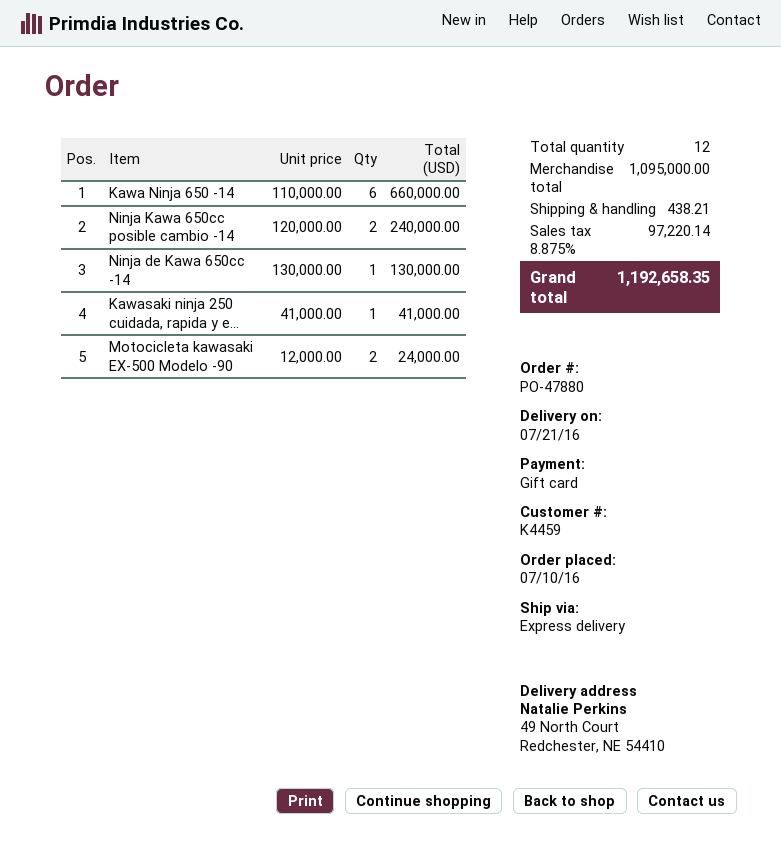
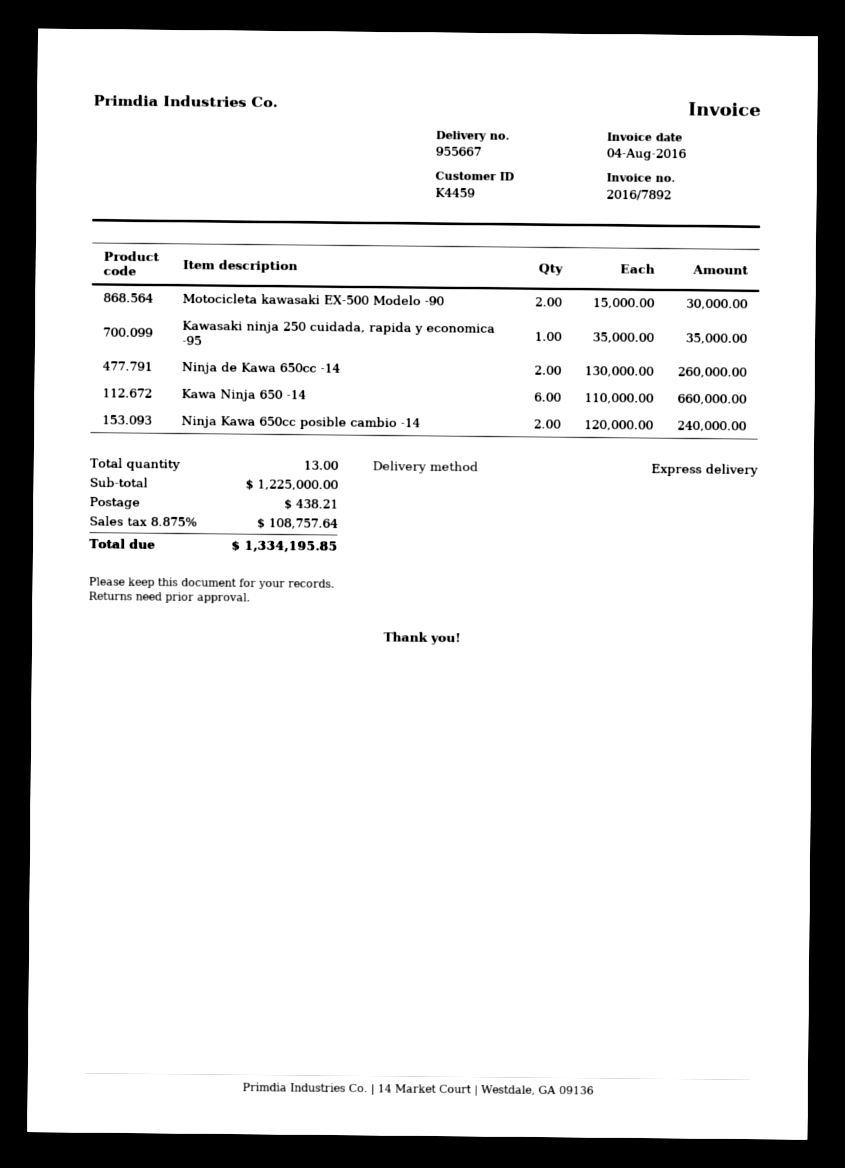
Ninja de Kawa 650cc -14: 1 x 130000.00 = 130000.00 -> 2 x 130000.00 = 260000.00
Kawasaki ninja 250 cuidada, rapida y e...: 1 x 41000.00 = 41000.00 -> 1 x 35000.00 = 35000.00
Motocicleta kawasaki EX-500 Modelo -90: 2 x 12000.00 = 24000.00 -> 2 x 15000.00 = 30000.00
total quantity: 12 -> 13
subtotal: 1095000.00 -> 1225000.00
tax: 8.875% = 97220.14 -> 8.875% = 108757.64
total: 1192658.35 -> 1334195.85

